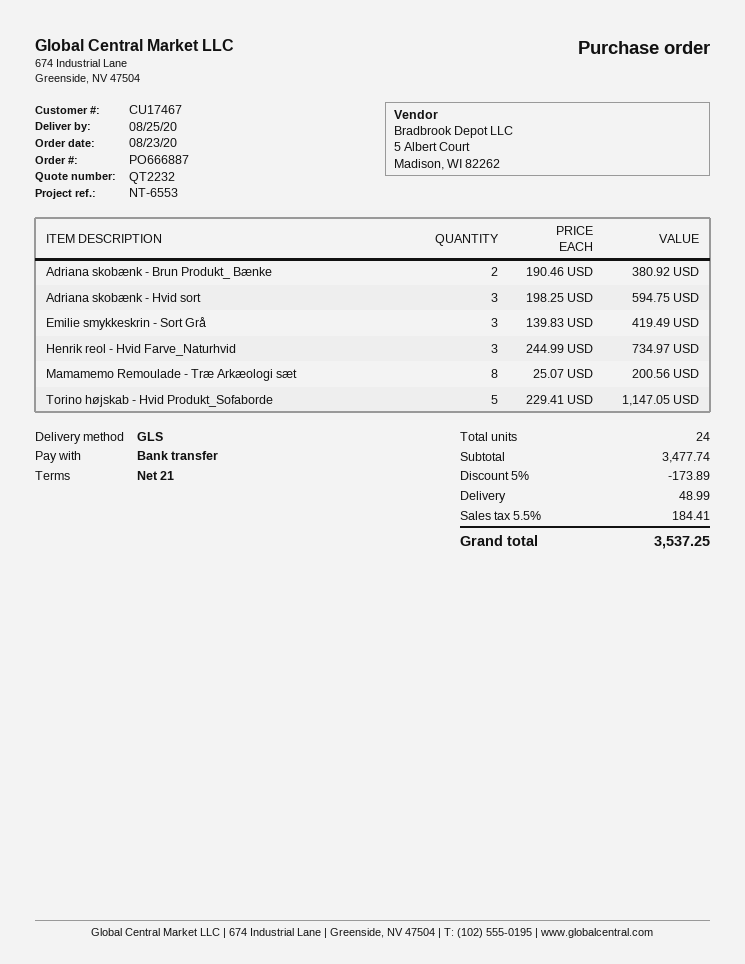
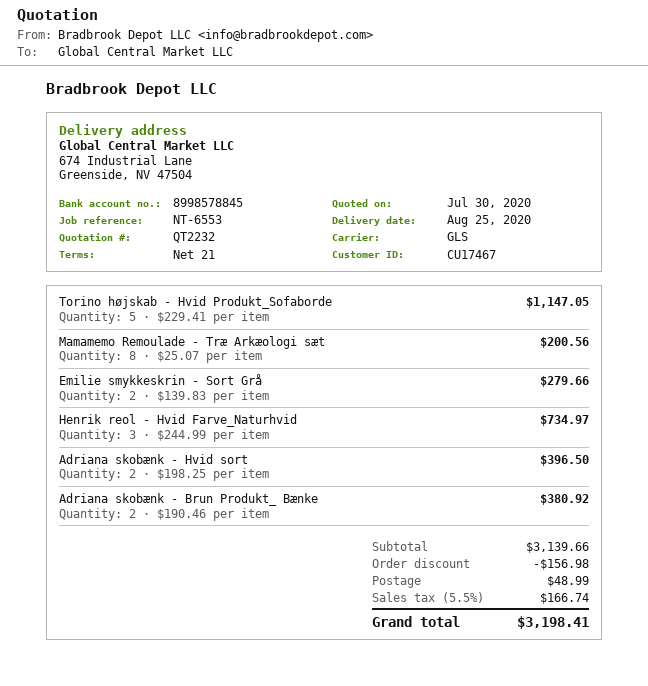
Adriana skobænk - Hvid sort: 3 x 198.25 = 594.75 -> 2 x 198.25 = 396.50
Emilie smykkeskrin - Sort Grå: 3 x 139.83 = 419.49 -> 2 x 139.83 = 279.66
subtotal: 3477.74 -> 3139.66
discount: 173.89 -> 156.98
tax: 5.5% = 184.41 -> 5.5% = 166.74
total: 3537.25 -> 3198.41

